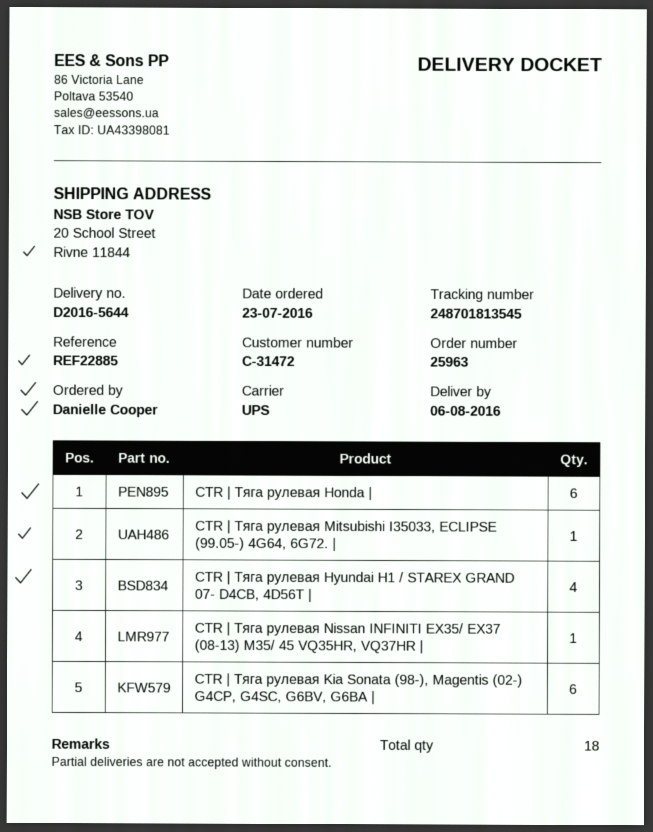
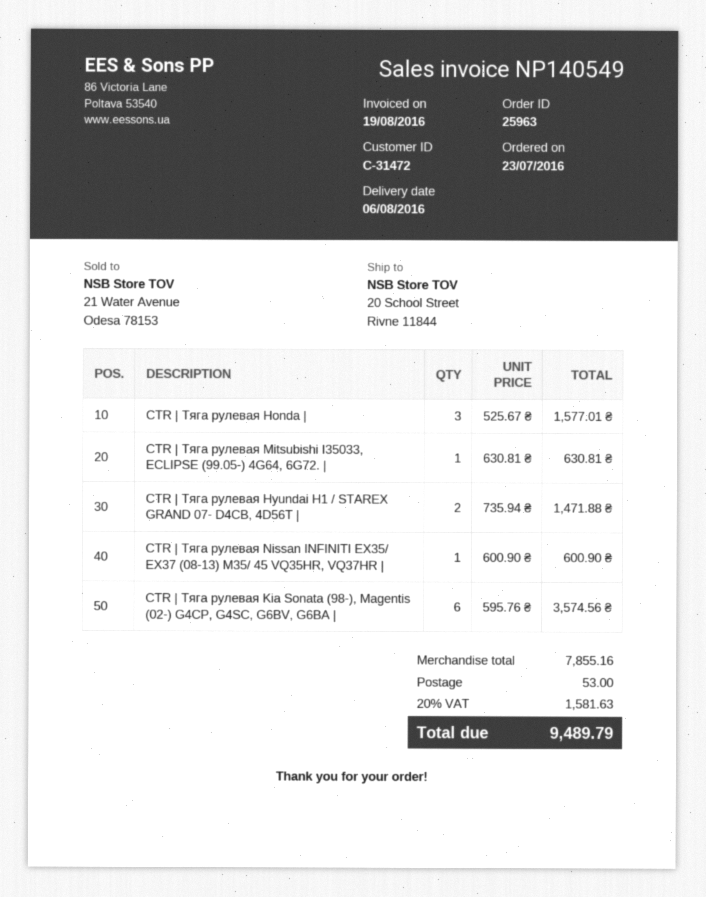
CTR | Тяга рулевая Honda |: 6 -> 3
CTR | Тяга рулевая Hyundai H1 / STAREX GRAND 07- D4CB, 4D56T |: 4 -> 2

